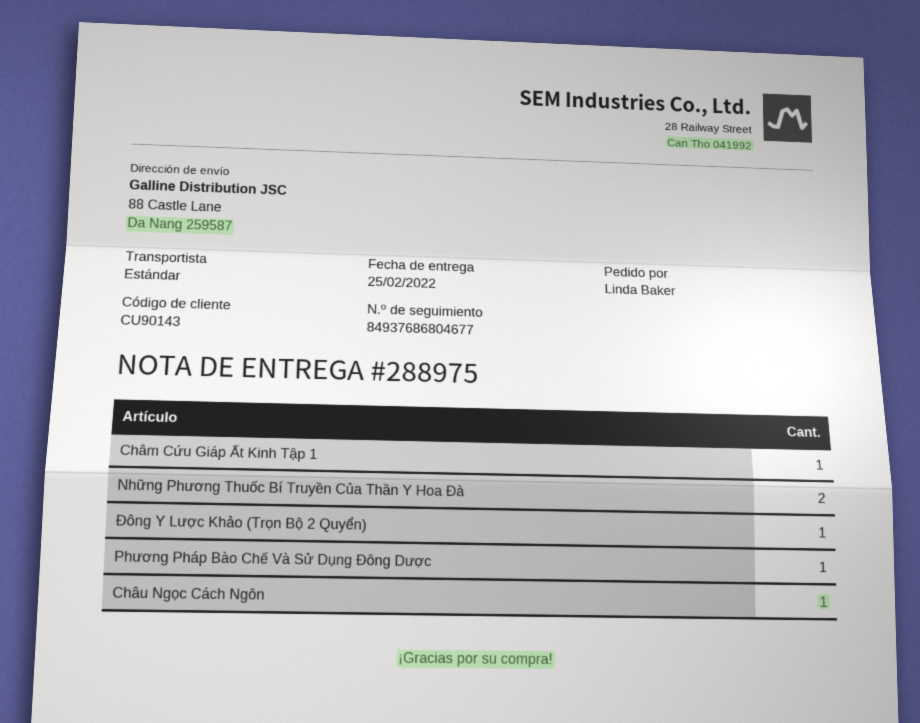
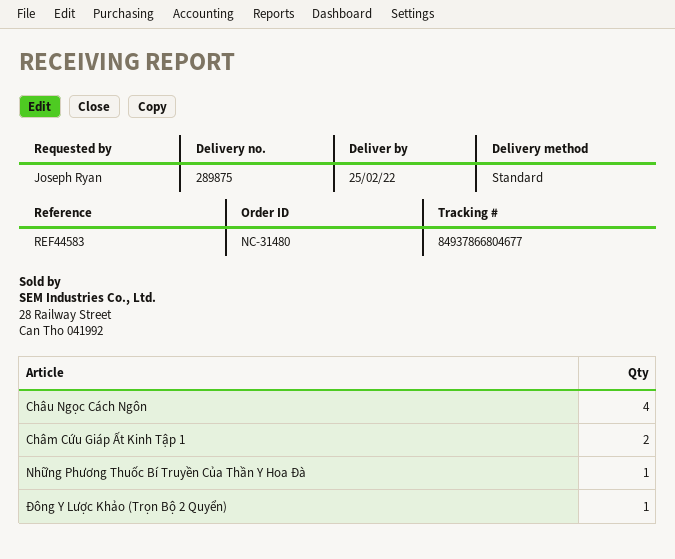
delivery note number: 288975 -> 289875
ordered by: Linda Baker -> Joseph Ryan
tracking number: 84937686804677 -> 84937866804677
Châm Cứu Giáp Ất Kinh Tập 1: 1 -> 2
Những Phương Thuốc Bí Truyền Của Thần Y Hoa Đà: 2 -> 1
Phương Pháp Bào Chế Và Sử Dụng Đông Dược: 1 -> none
Châu Ngọc Cách Ngôn: 1 -> 4

